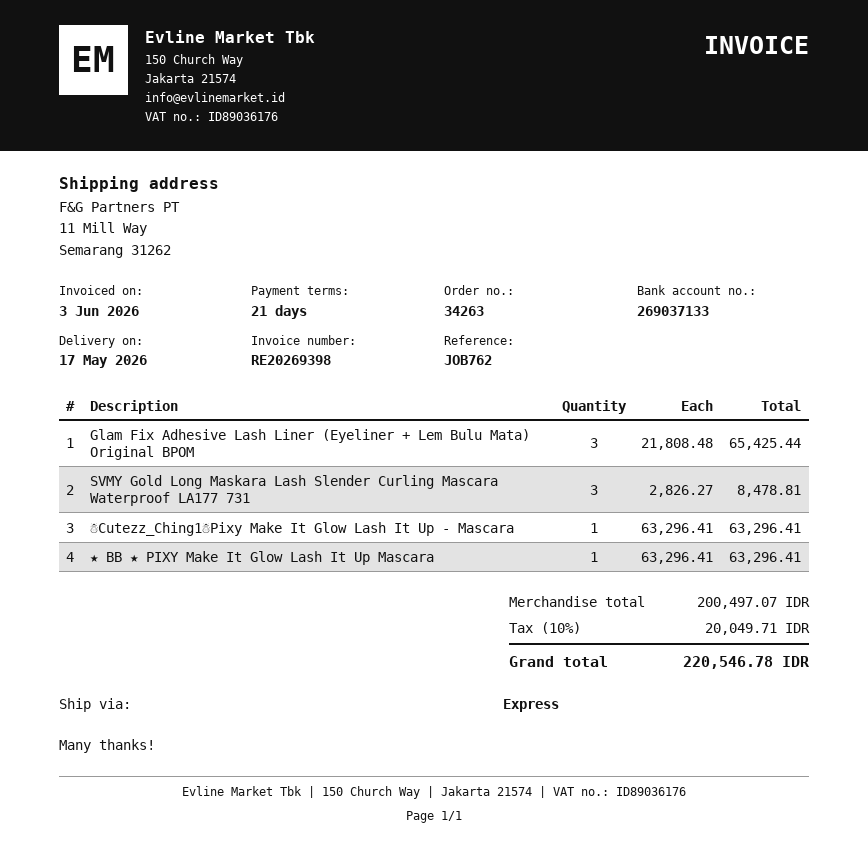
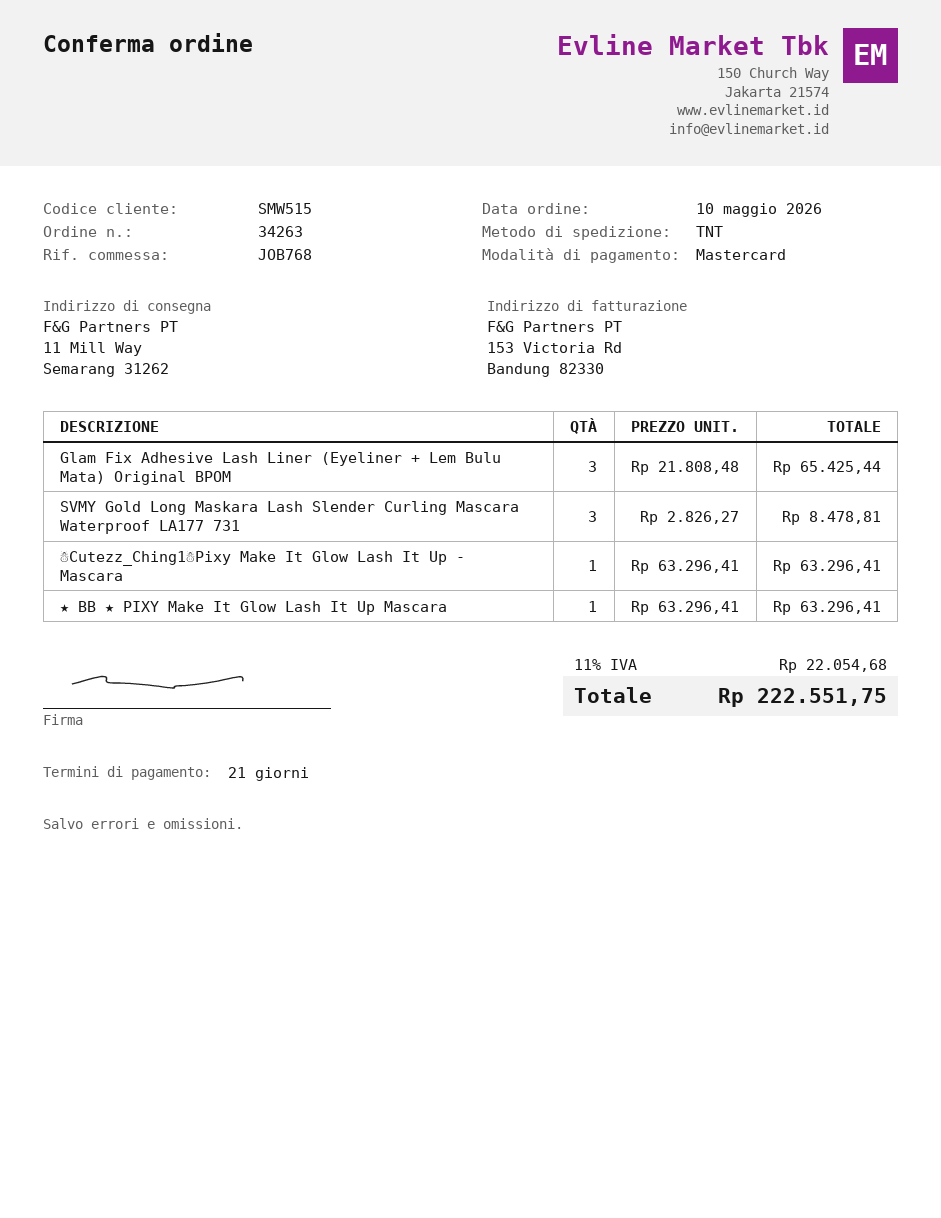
reference: JOB762 -> JOB768
shipping method: express -> TNT
tax: 10% = 20049.71 -> 11% = 22054.68
total: 220546.78 -> 222551.75

